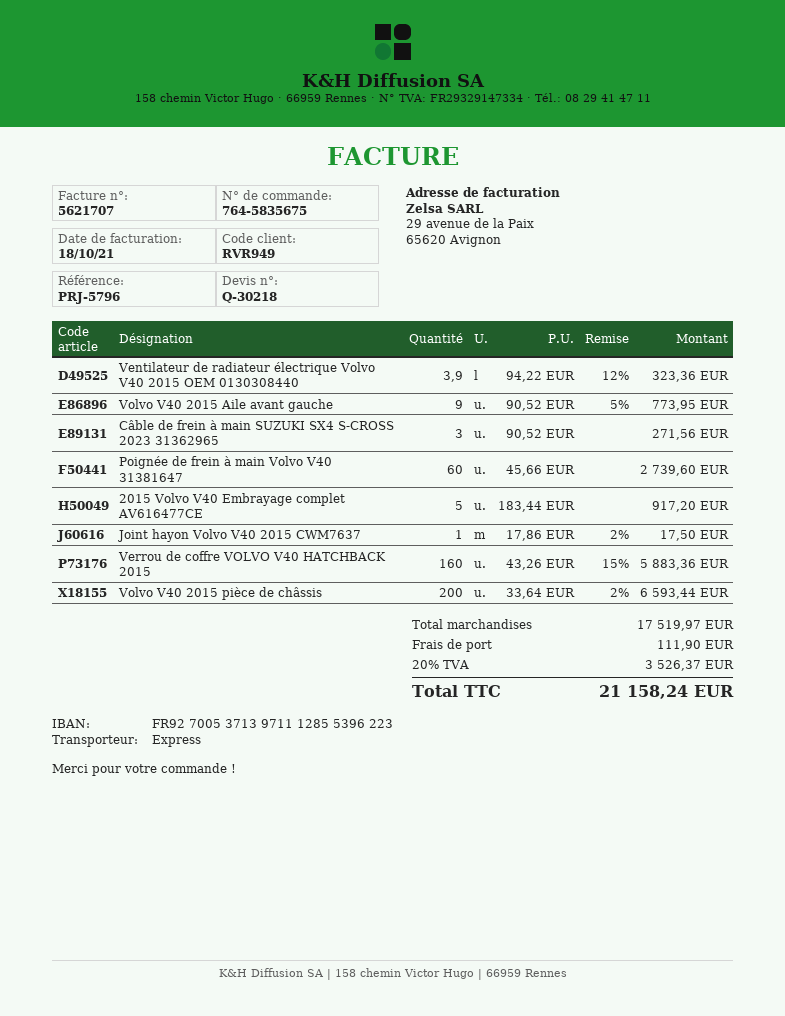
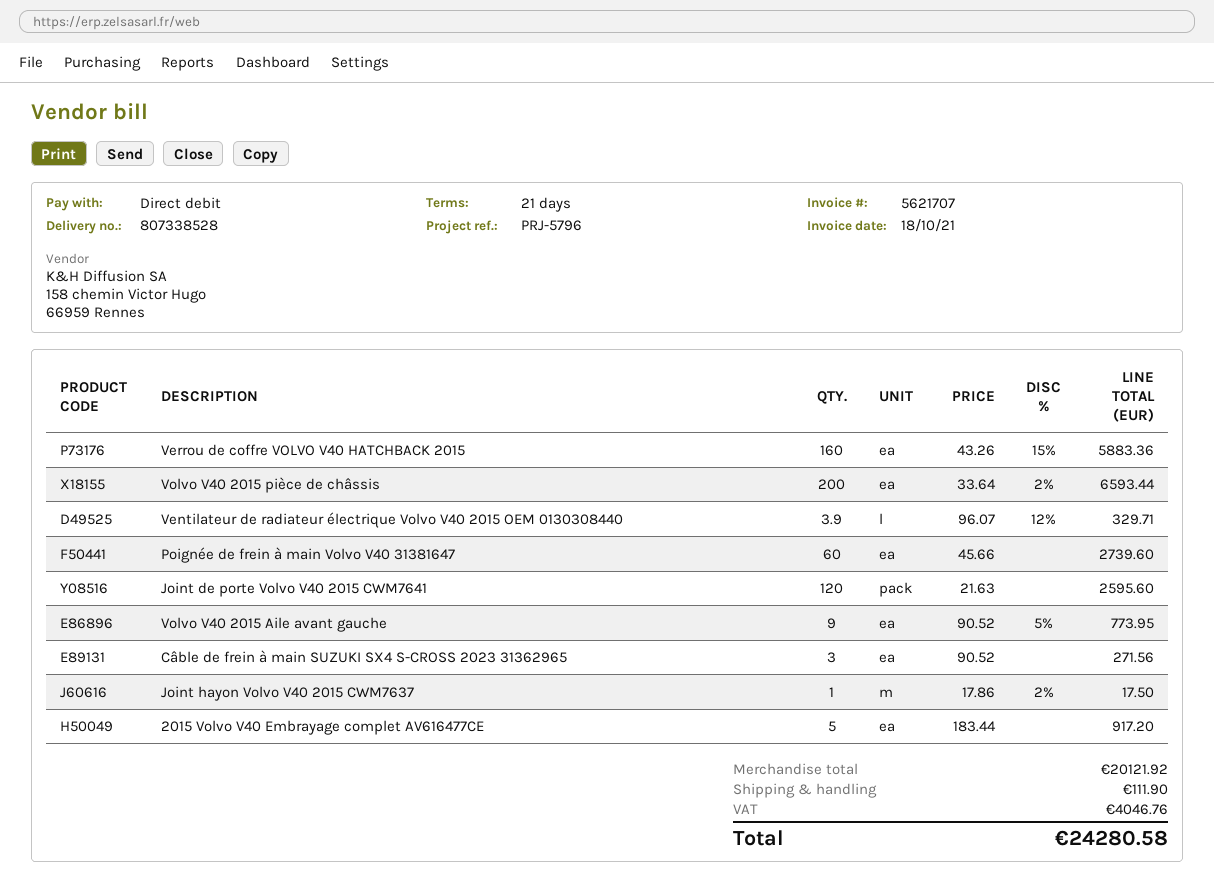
Ventilateur de radiateur électrique Volvo V40 2015 OEM 0130308440: 3.9 x 94.22 - 12% = 323.36 -> 3.9 x 96.07 - 12% = 329.71
Joint de porte Volvo V40 2015 CWM7641: none -> 120 x 21.63 = 2595.60
subtotal: 17519.97 -> 20121.92
tax: 3526.37 -> 4046.76
total: 21158.24 -> 24280.58

